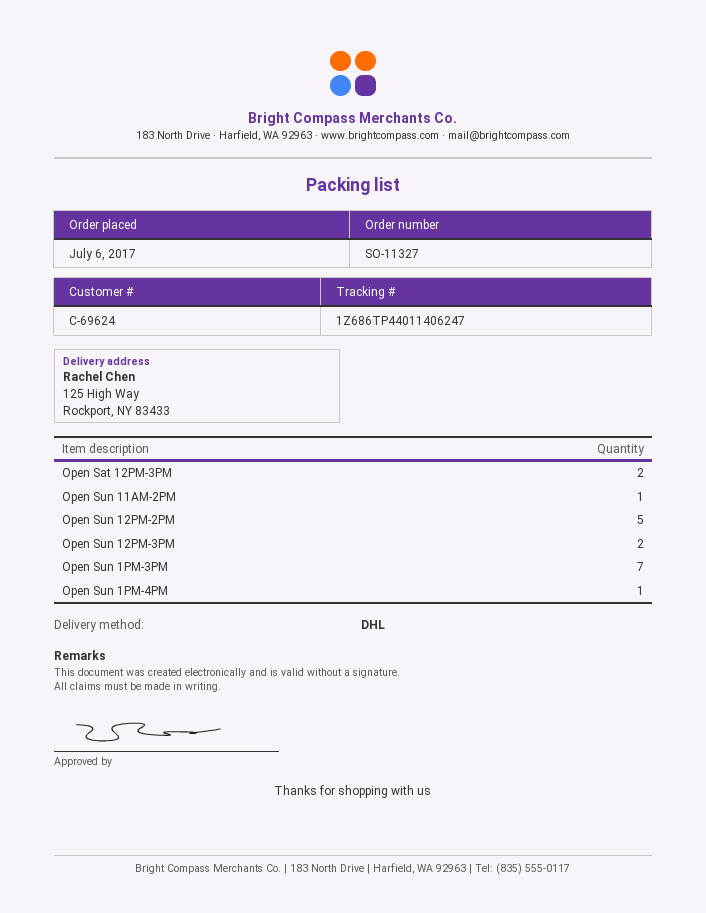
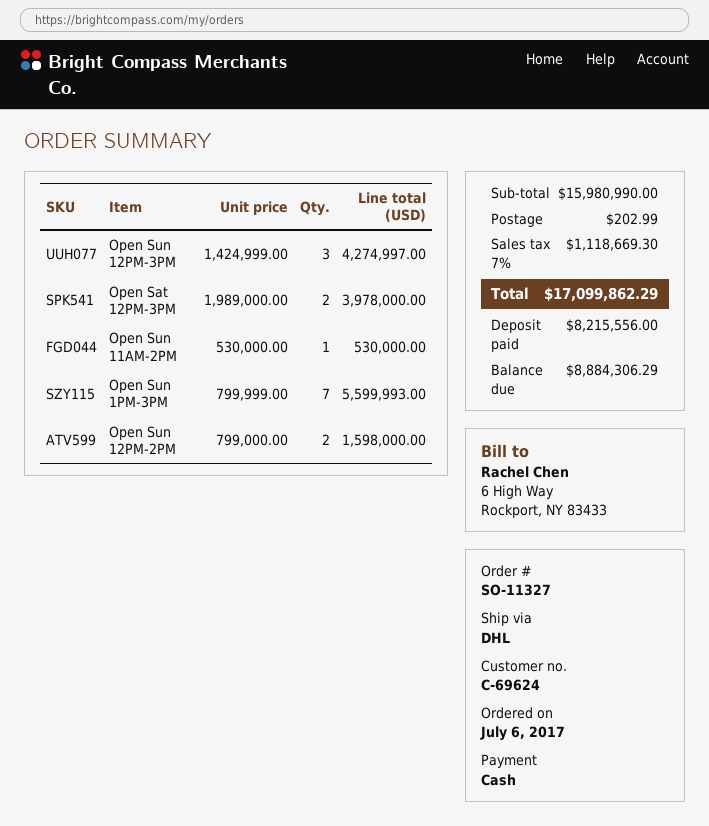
Open Sun 12PM-2PM: 5 -> 2
Open Sun 12PM-3PM: 2 -> 3
Open Sun 1PM-4PM: 1 -> none

